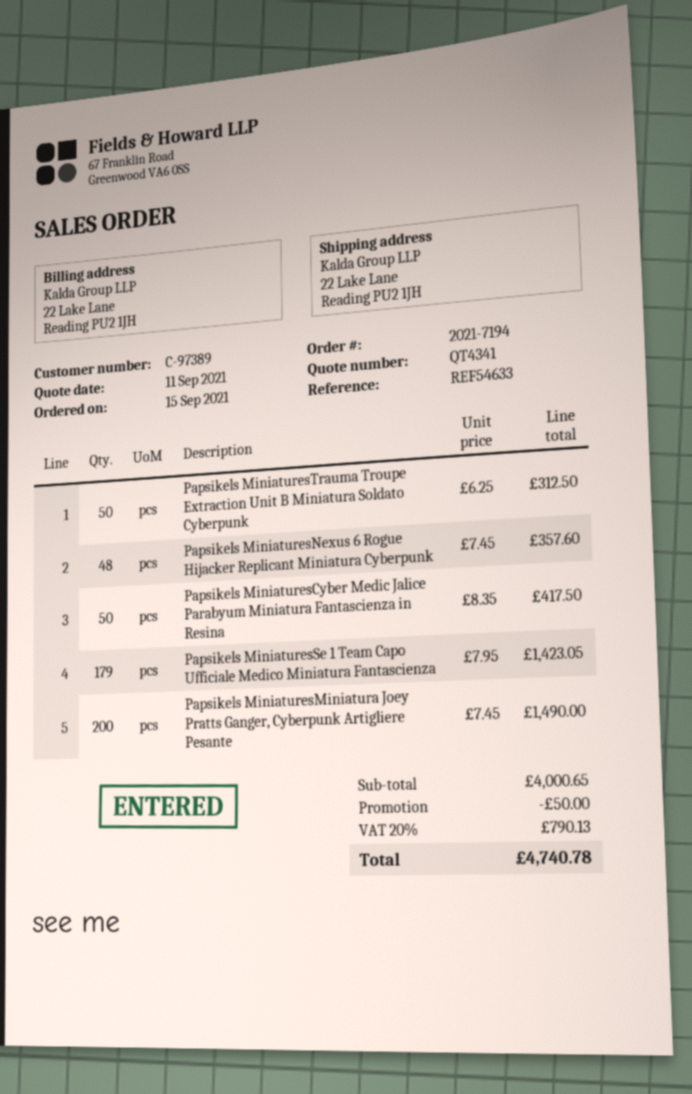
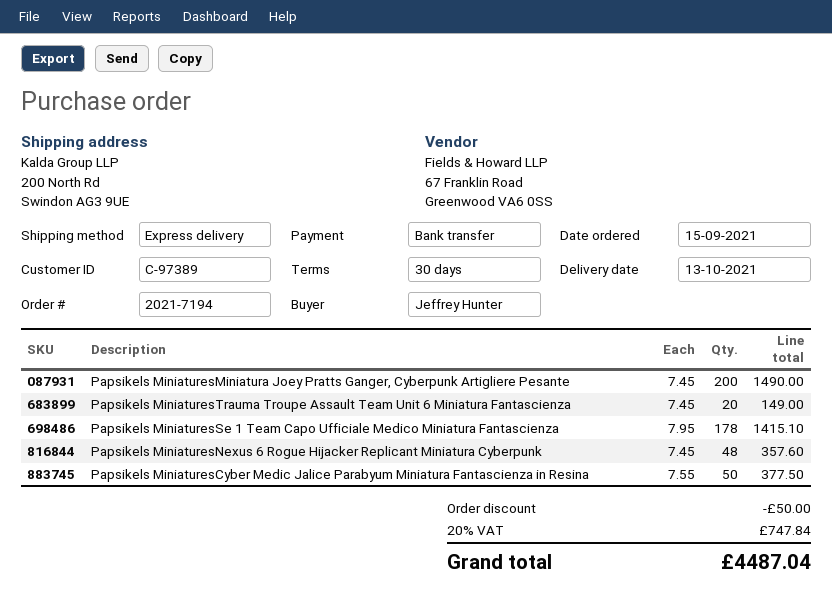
ship to: 22 Lake Lane, Reading PU2 1JH -> 200 North Rd, Swindon AG3 9UE
Papsikels MiniaturesTrauma Troupe Extraction Unit B Miniatura Soldato Cyberpunk: 50 x 6.25 = 312.50 -> none
Papsikels MiniaturesCyber Medic Jalice Parabyum Miniatura Fantascienza in Resina: 50 x 8.35 = 417.50 -> 50 x 7.55 = 377.50
Papsikels MiniaturesSe 1 Team Capo Ufficiale Medico Miniatura Fantascienza: 179 x 7.95 = 1423.05 -> 178 x 7.95 = 1415.10
Papsikels MiniaturesTrauma Troupe Assault Team Unit 6 Miniatura Fantascienza: none -> 20 x 7.45 = 149.00
tax: 20% = 790.13 -> 20% = 747.84
total: 4740.78 -> 4487.04

